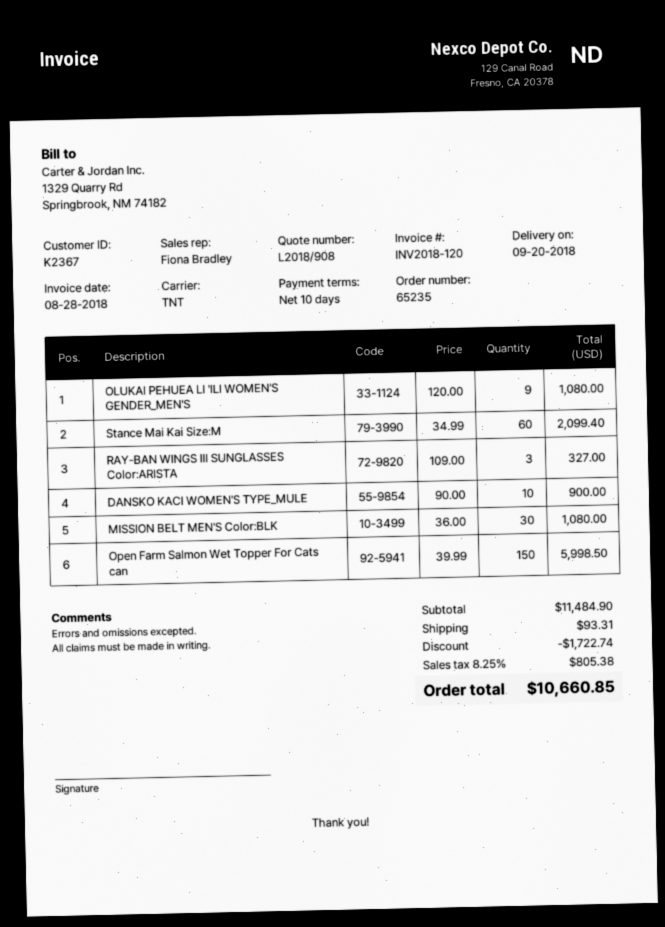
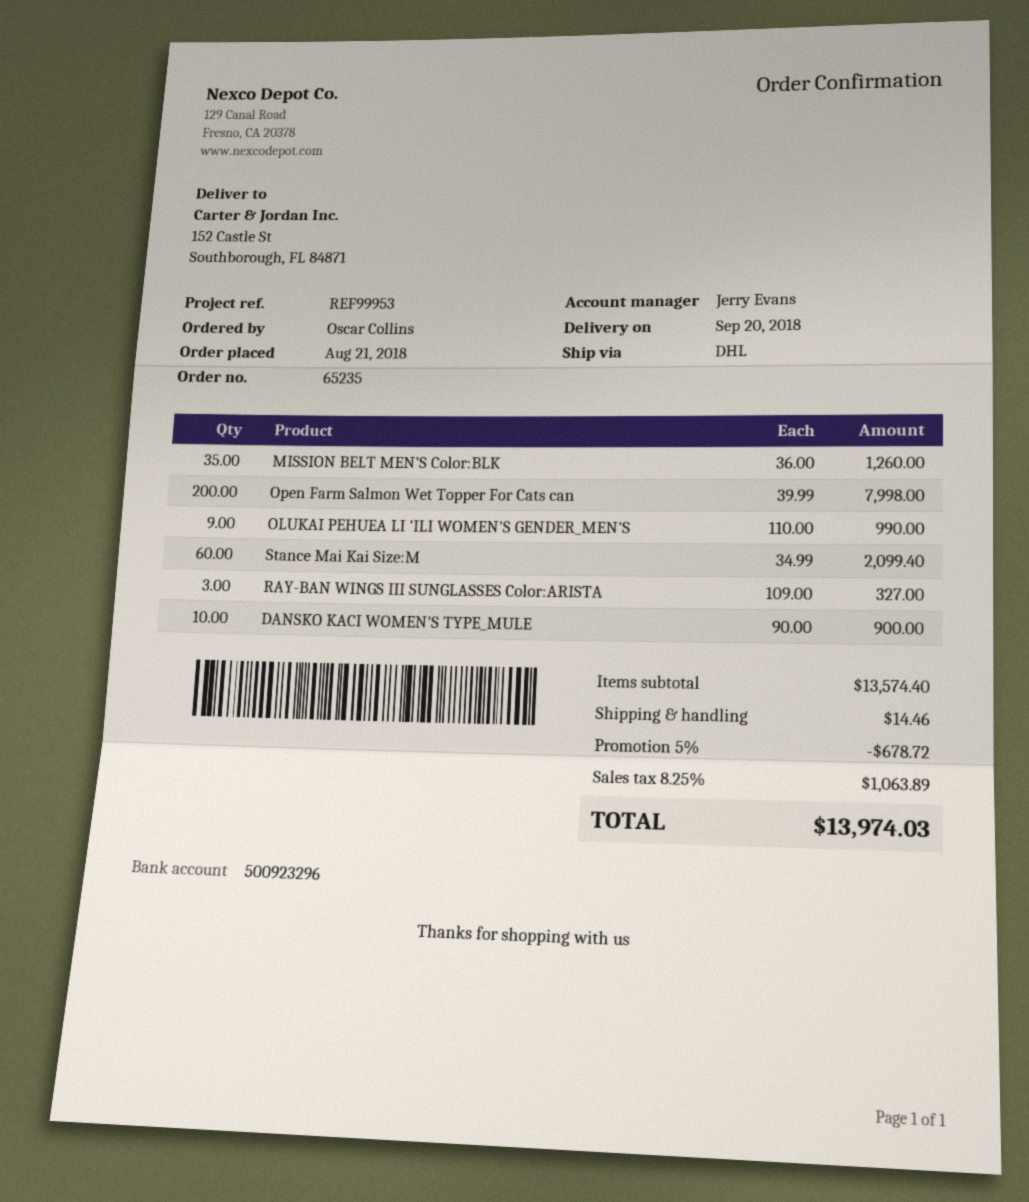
sales rep: Fiona Bradley -> Jerry Evans
shipping method: TNT -> DHL
OLUKAI PEHUEA LI 'ILI WOMEN'S GENDER_MEN'S: 9 x 120.00 = 1080.00 -> 9 x 110.00 = 990.00
MISSION BELT MEN'S Color:BLK: 30 x 36.00 = 1080.00 -> 35 x 36.00 = 1260.00
Open Farm Salmon Wet Topper For Cats can: 150 x 39.99 = 5998.50 -> 200 x 39.99 = 7998.00
subtotal: 11484.90 -> 13574.40
discount: 1722.74 -> 678.72
shipping: 93.31 -> 14.46
tax: 8.25% = 805.38 -> 8.25% = 1063.89
total: 10660.85 -> 13974.03

